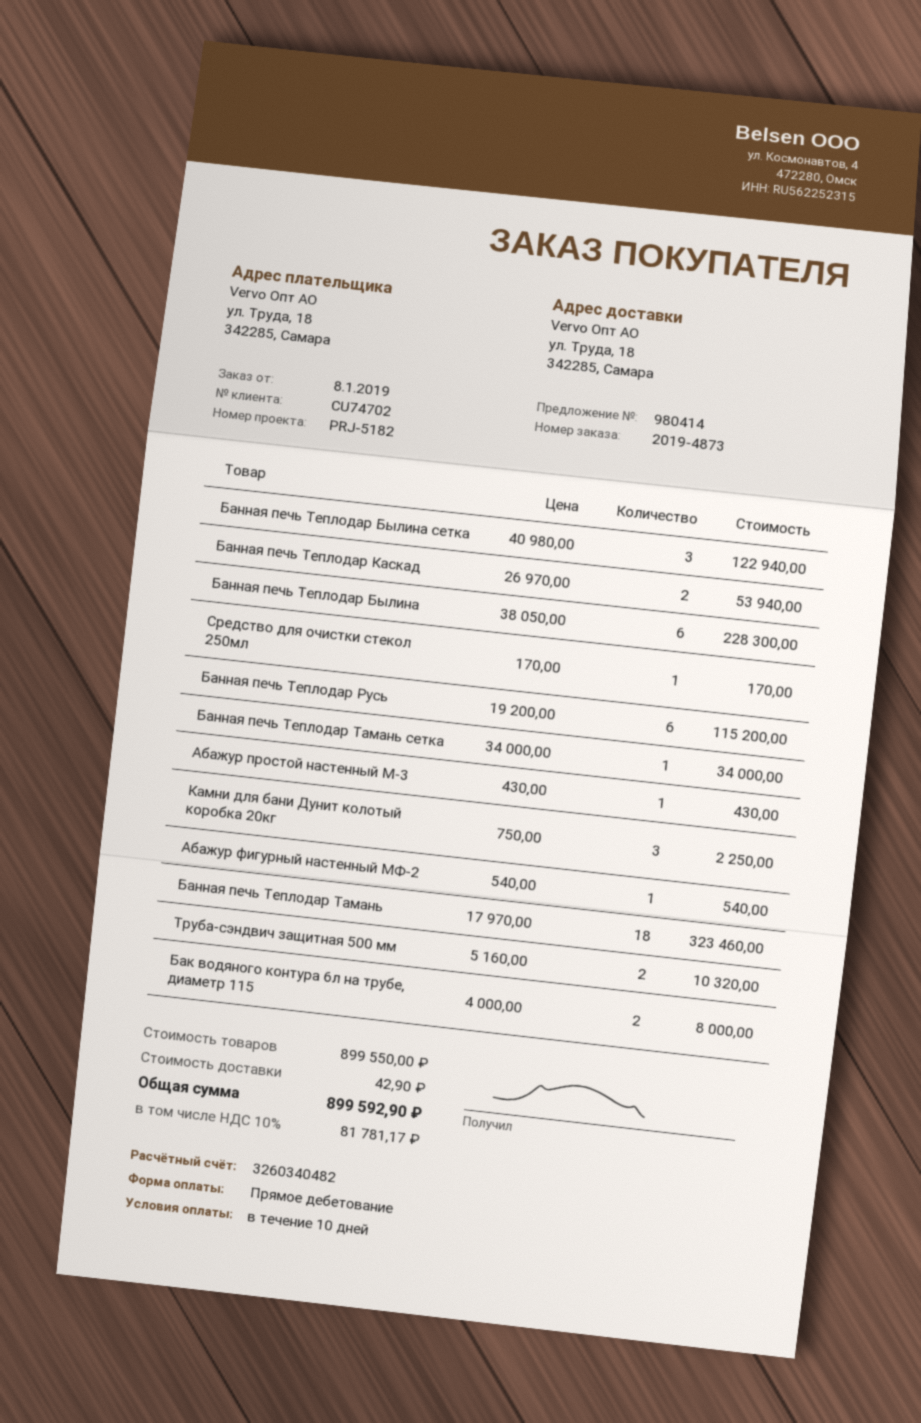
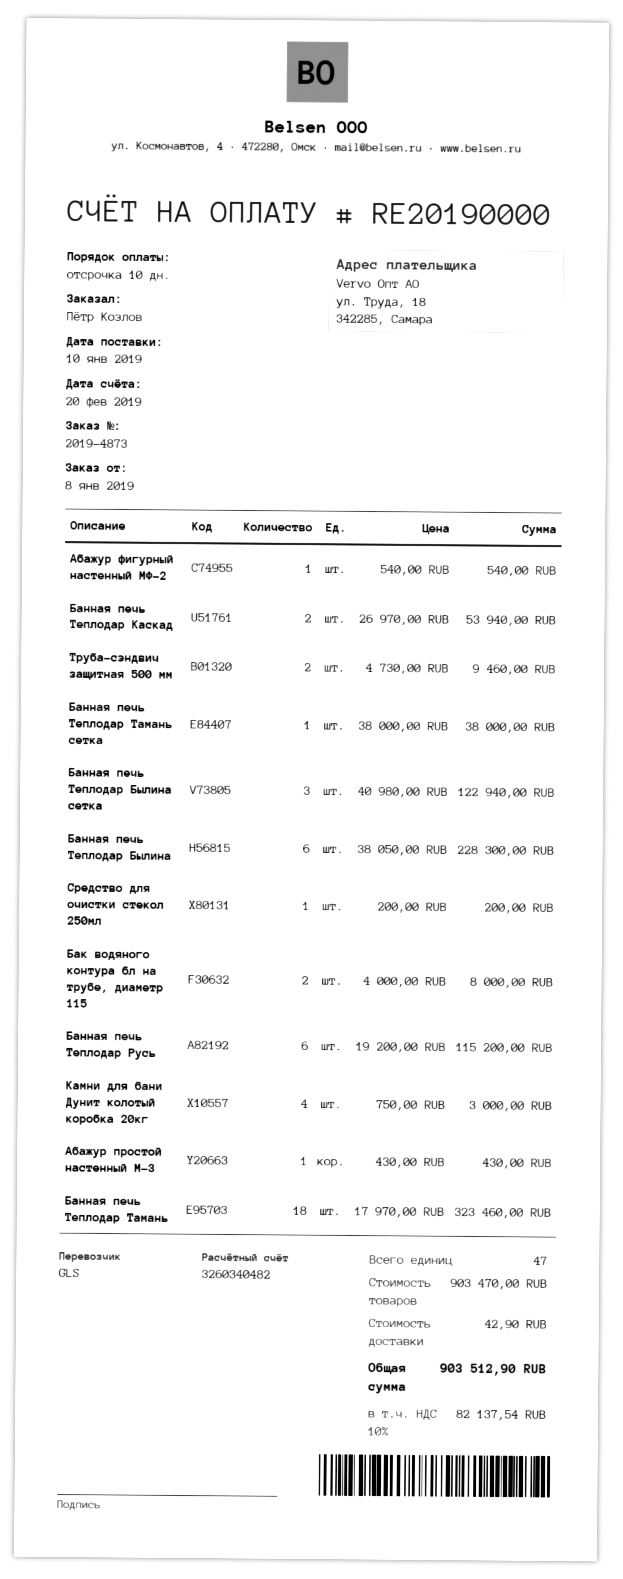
Средство для очистки стекол 250мл: 1 x 170.00 = 170.00 -> 1 x 200.00 = 200.00
Банная печь Теплодар Тамань сетка: 1 x 34000.00 = 34000.00 -> 1 x 38000.00 = 38000.00
Камни для бани Дунит колотый коробка 20кг: 3 x 750.00 = 2250.00 -> 4 x 750.00 = 3000.00
Труба-сэндвич защитная 500 мм: 2 x 5160.00 = 10320.00 -> 2 x 4730.00 = 9460.00
subtotal: 899550.00 -> 903470.00
tax: 10% = 81781.17 -> 10% = 82137.54
total: 899592.90 -> 903512.90

